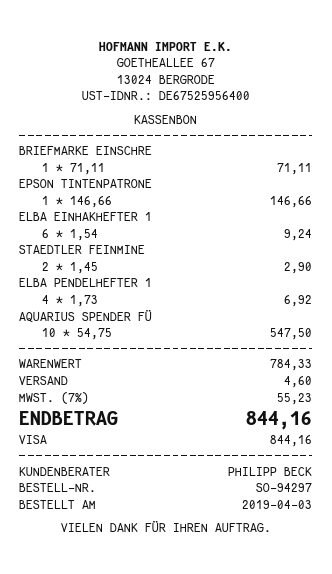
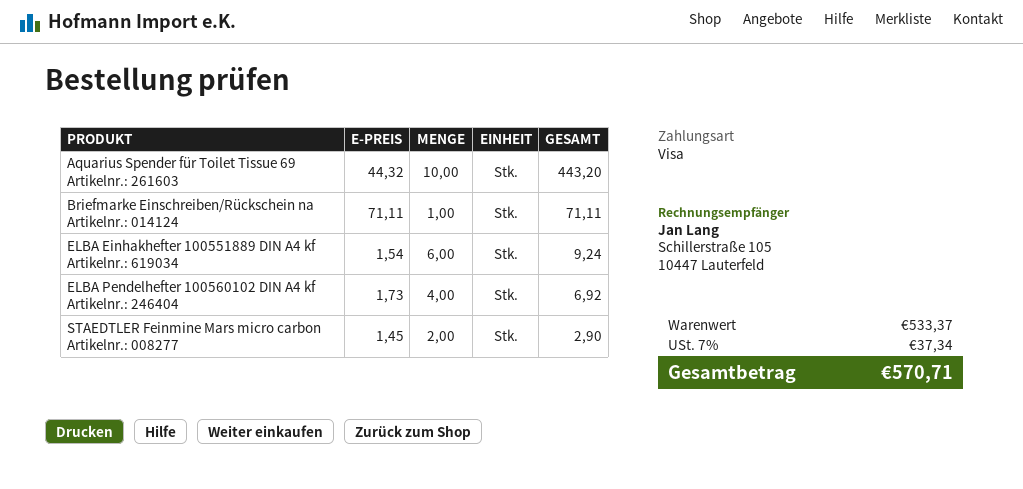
EPSON TINTENPATRONE: 1 x 146.66 = 146.66 -> none
AQUARIUS SPENDER FÜ: 10 x 54.75 = 547.50 -> 10 x 44.32 = 443.20
subtotal: 784.33 -> 533.37
shipping: 4.60 -> none
tax: 7% = 55.23 -> 7% = 37.34
total: 844.16 -> 570.71

